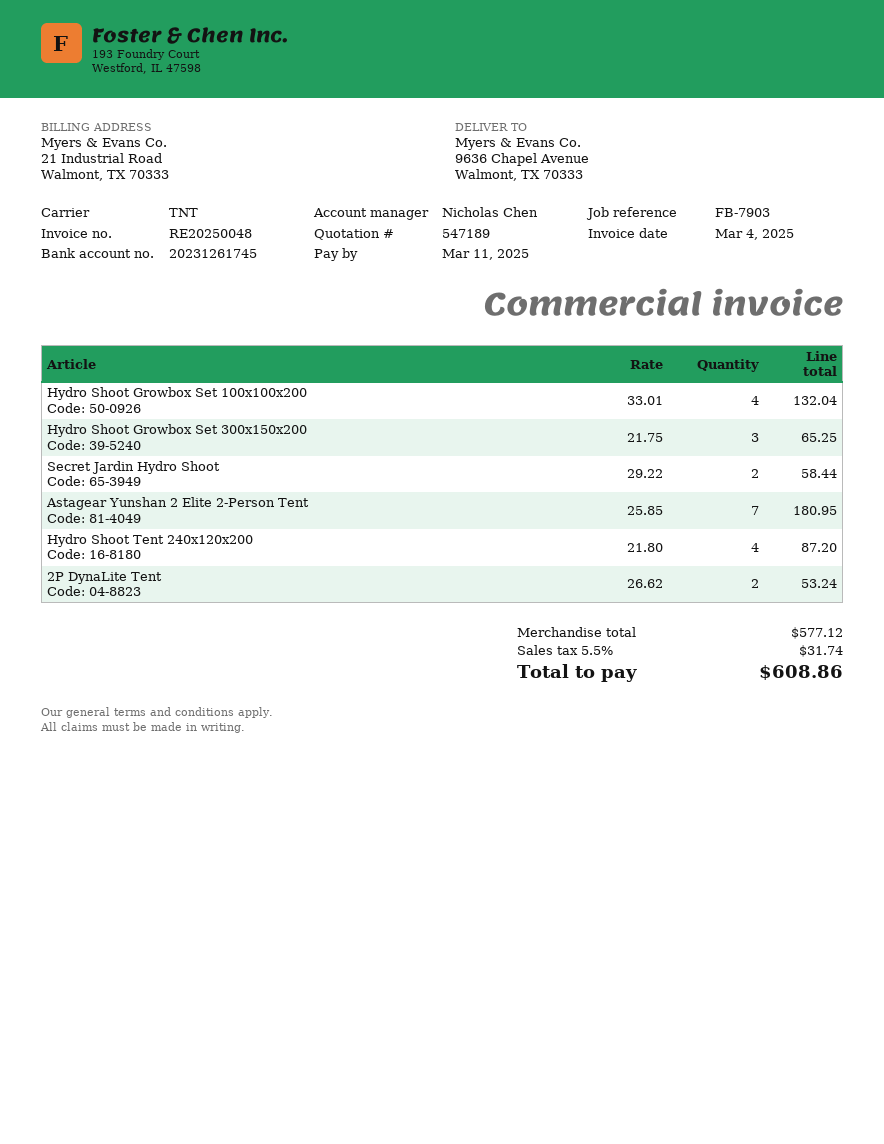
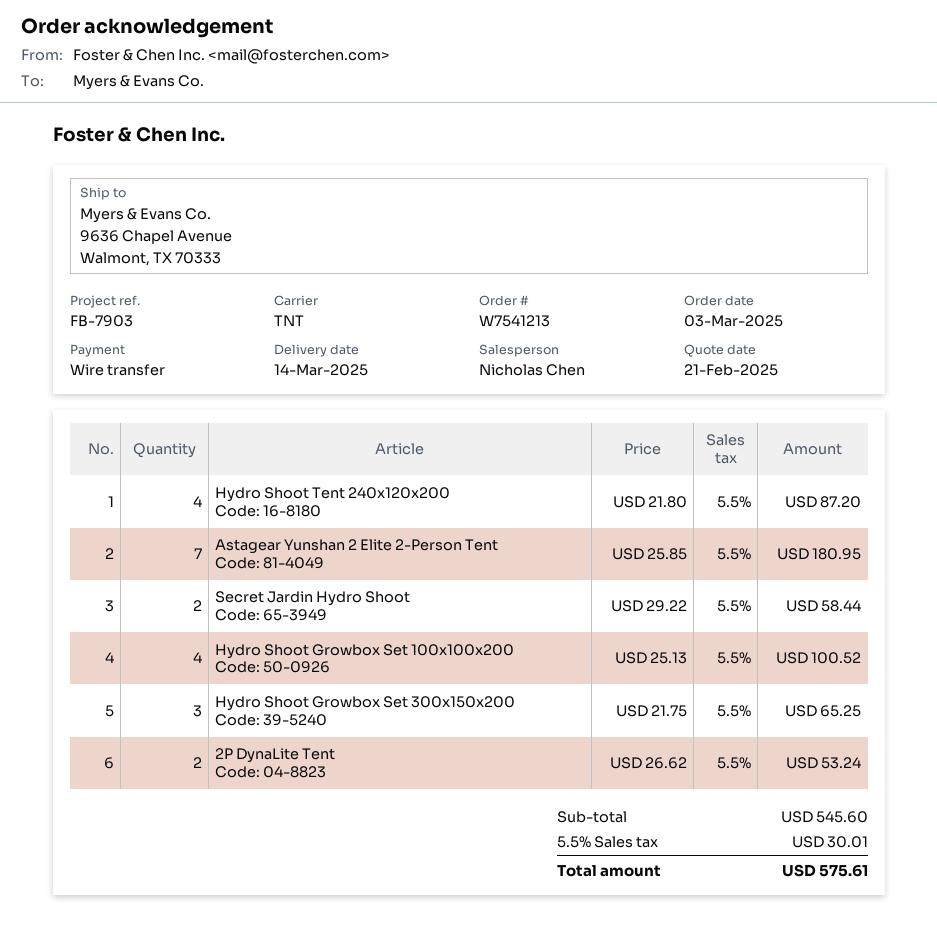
Hydro Shoot Growbox Set 100x100x200: 4 x 33.01 = 132.04 -> 4 x 25.13 = 100.52
subtotal: 577.12 -> 545.60
tax: 5.5% = 31.74 -> 5.5% = 30.01
total: 608.86 -> 575.61

